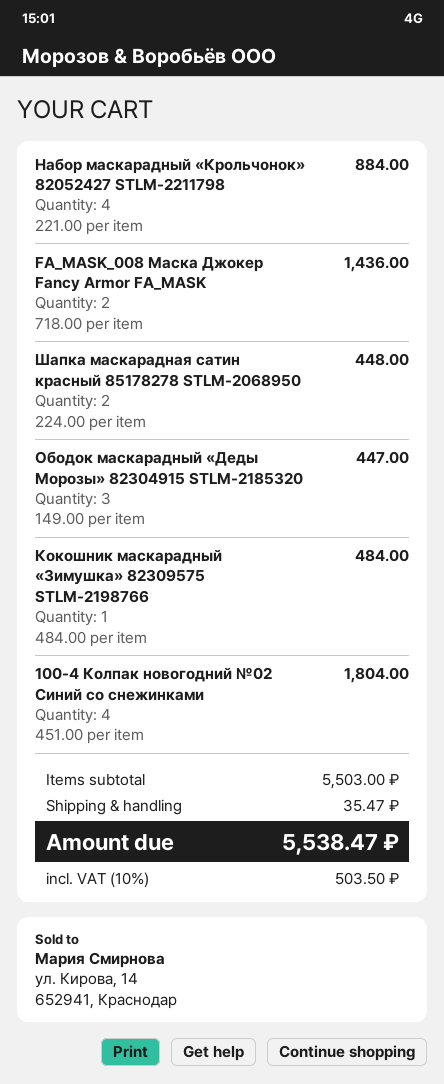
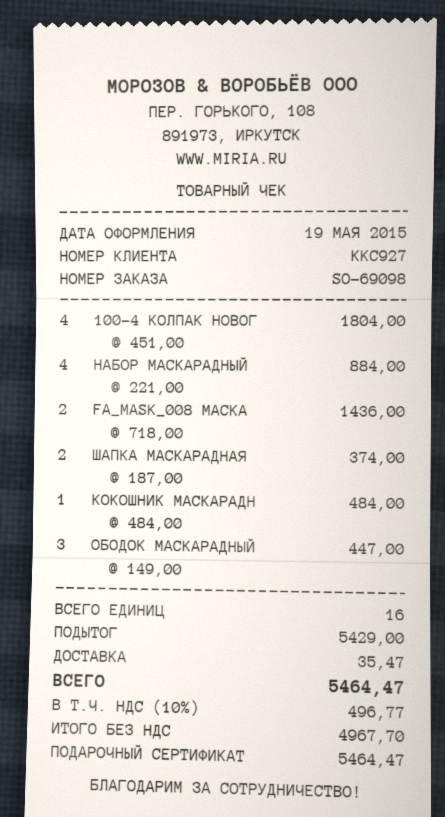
Шапка маскарадная сатин красный 85178278 STLM-2068950: 2 x 224.00 = 448.00 -> 2 x 187.00 = 374.00
subtotal: 5503.00 -> 5429.00
tax: 10% = 503.50 -> 10% = 496.77
total: 5538.47 -> 5464.47

